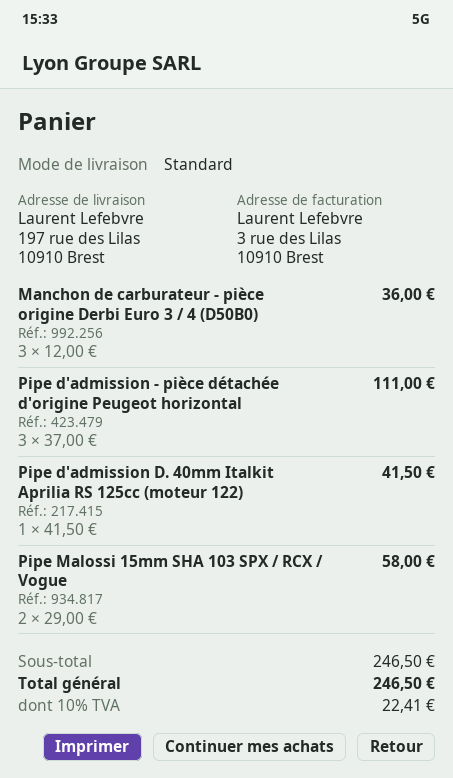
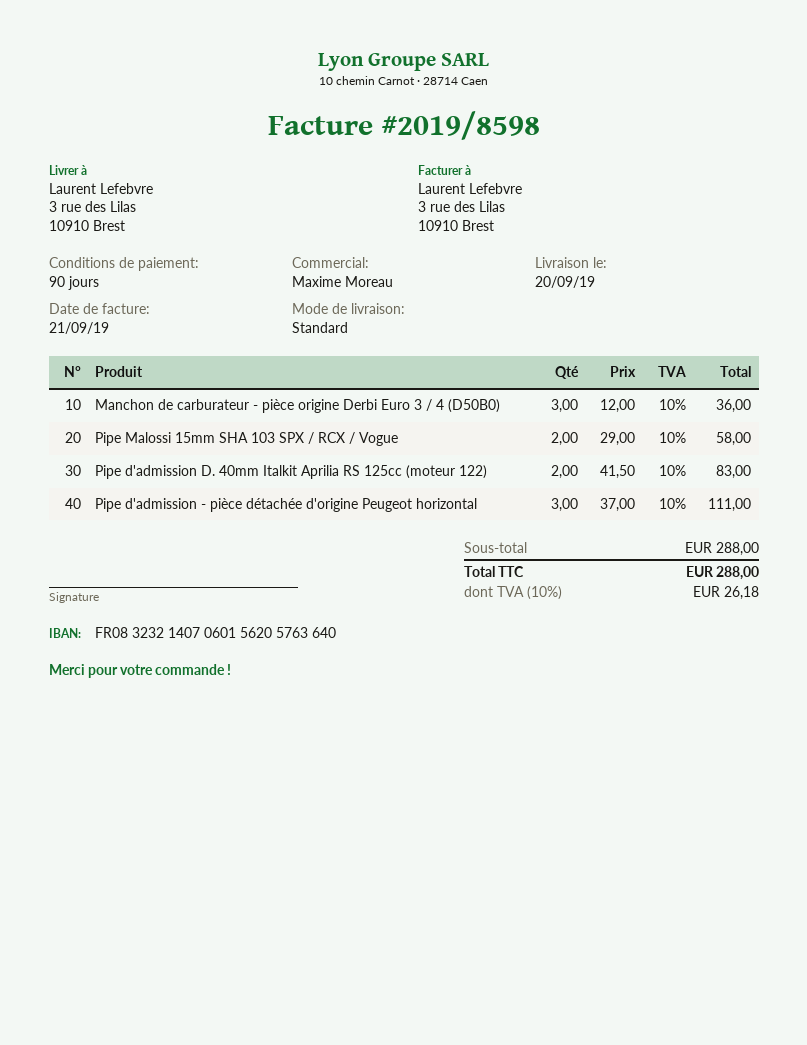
ship to: 197 rue des Lilas, 10910 Brest -> 3 rue des Lilas, 10910 Brest
Pipe d'admission D. 40mm Italkit Aprilia RS 125cc (moteur 122): 1 x 41.50 = 41.50 -> 2 x 41.50 = 83.00
subtotal: 246.50 -> 288.00
tax: 10% = 22.41 -> 10% = 26.18
total: 246.50 -> 288.00

